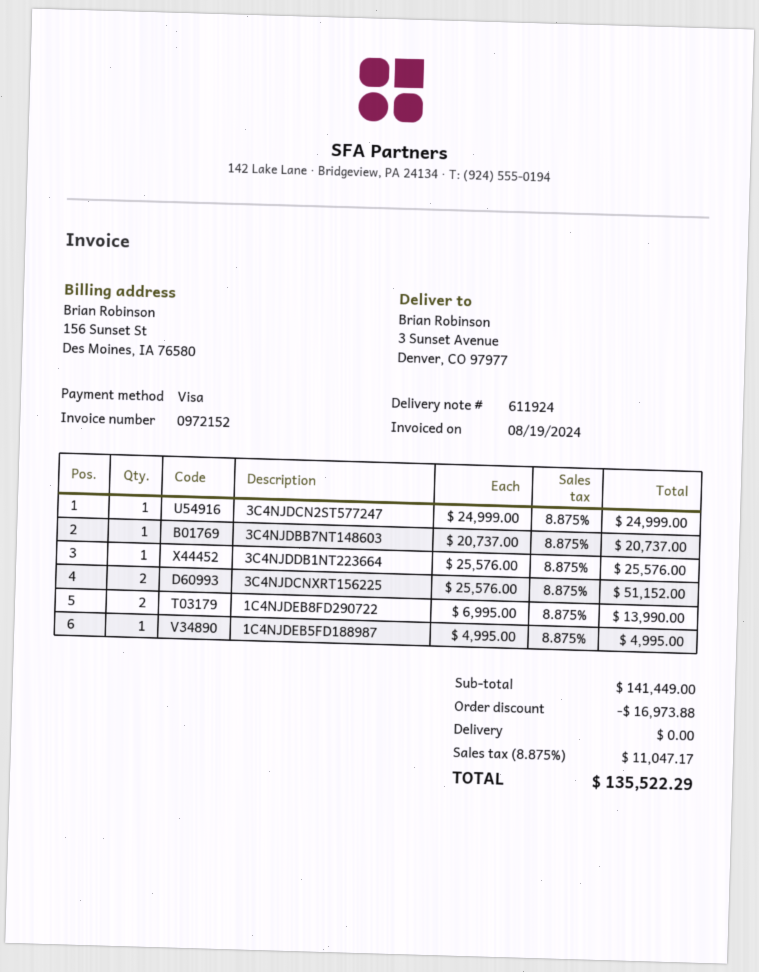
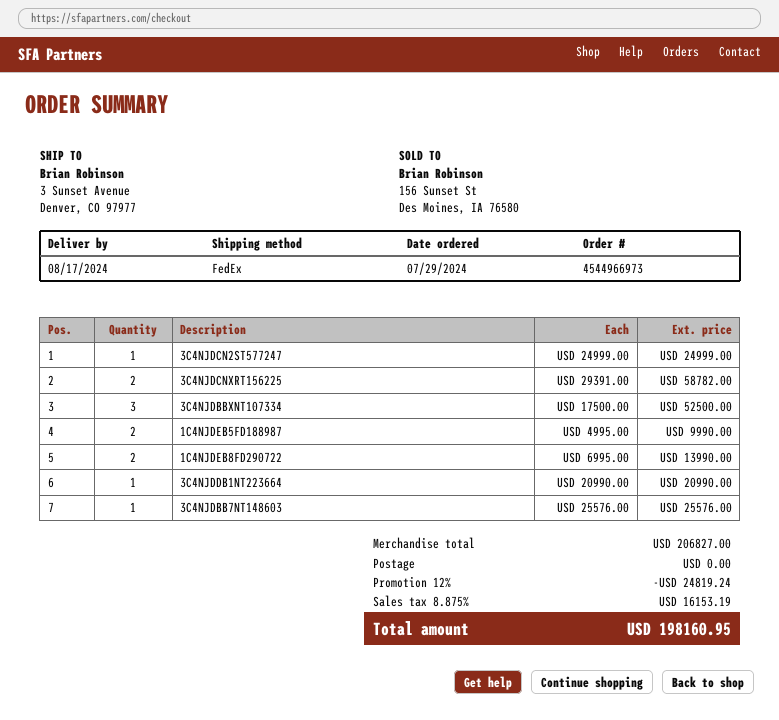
3C4NJDBB7NT148603: 1 x 20737.00 = 20737.00 -> 1 x 25576.00 = 25576.00
3C4NJDDB1NT223664: 1 x 25576.00 = 25576.00 -> 1 x 20990.00 = 20990.00
3C4NJDCNXRT156225: 2 x 25576.00 = 51152.00 -> 2 x 29391.00 = 58782.00
1C4NJDEB5FD188987: 1 x 4995.00 = 4995.00 -> 2 x 4995.00 = 9990.00
3C4NJDBBXNT107334: none -> 3 x 17500.00 = 52500.00
subtotal: 141449.00 -> 206827.00
discount: 16973.88 -> 24819.24
tax: 8.875% = 11047.17 -> 8.875% = 16153.19
total: 135522.29 -> 198160.95

